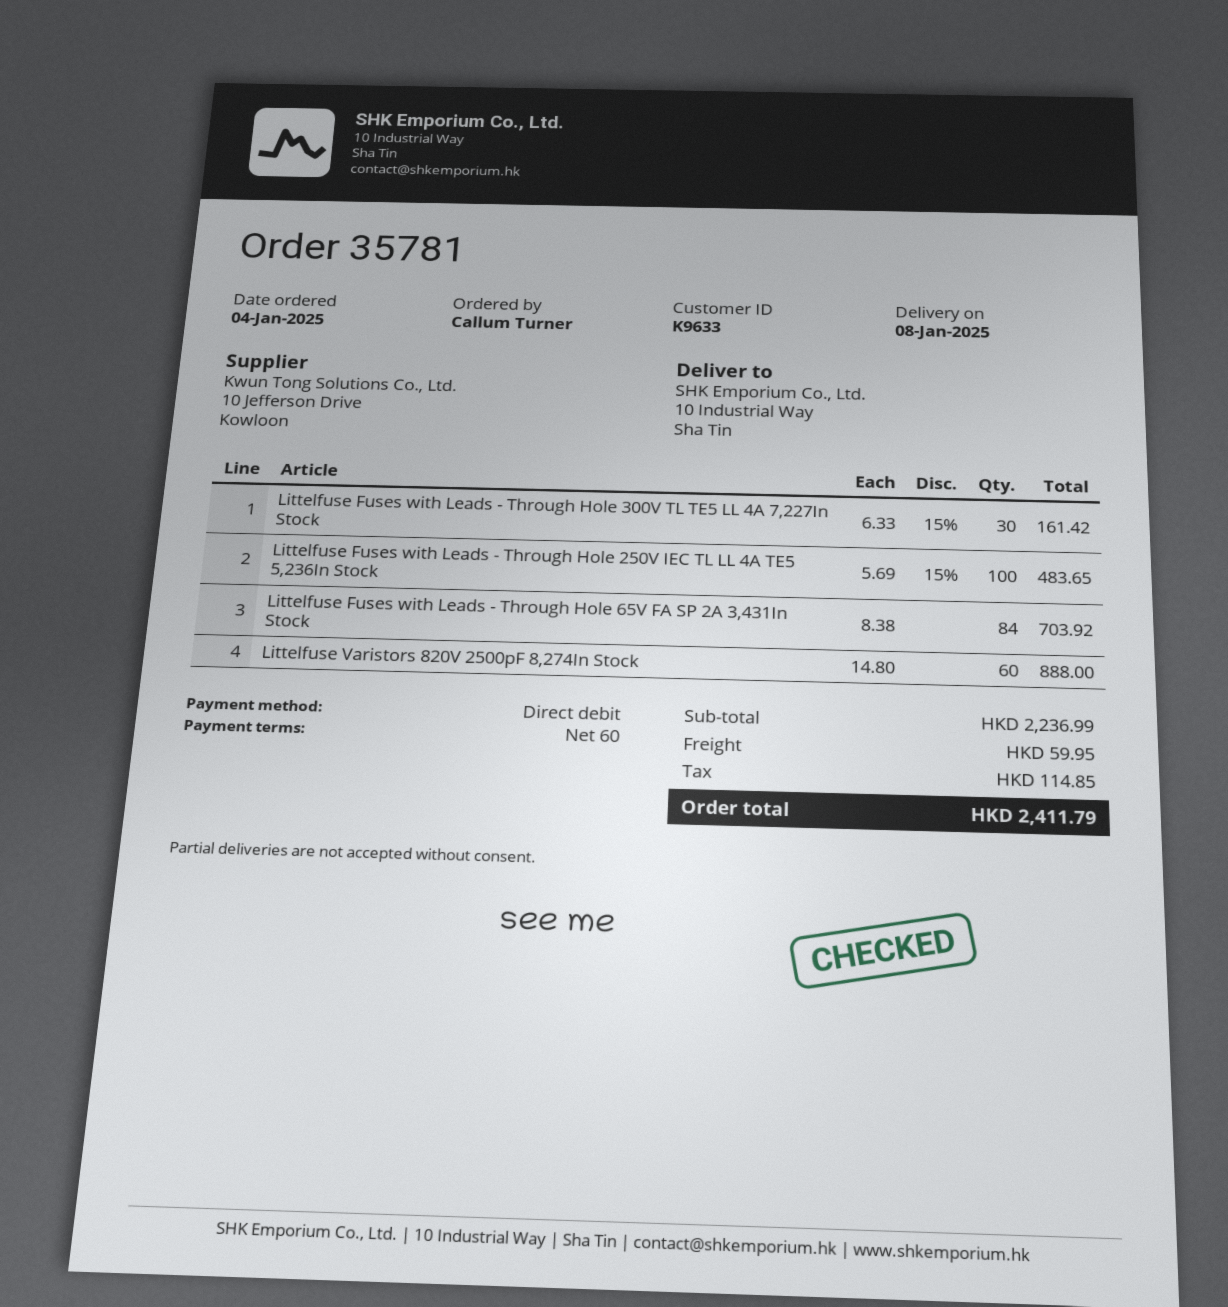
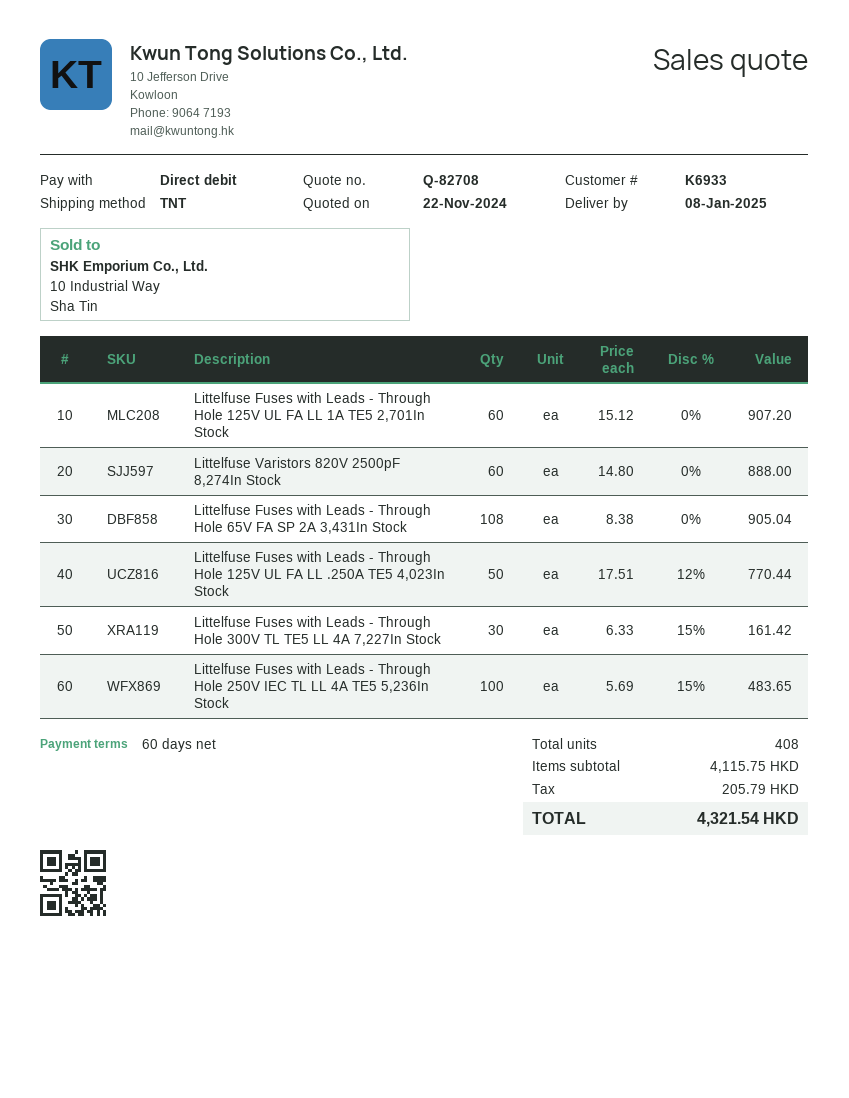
customer number: K9633 -> K6933
Littelfuse Fuses with Leads - Through Hole 65V FA SP 2A 3,431In Stock: 84 x 8.38 = 703.92 -> 108 x 8.38 = 905.04
Littelfuse Fuses with Leads - Through Hole 125V UL FA LL 1A TE5 2,701In Stock: none -> 60 x 15.12 = 907.20
Littelfuse Fuses with Leads - Through Hole 125V UL FA LL .250A TE5 4,023In Stock: none -> 50 x 17.51 - 12% = 770.44
subtotal: 2236.99 -> 4115.75
shipping: 59.95 -> none
tax: 114.85 -> 205.79
total: 2411.79 -> 4321.54

